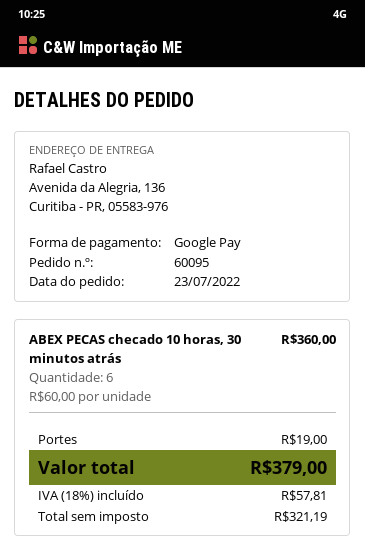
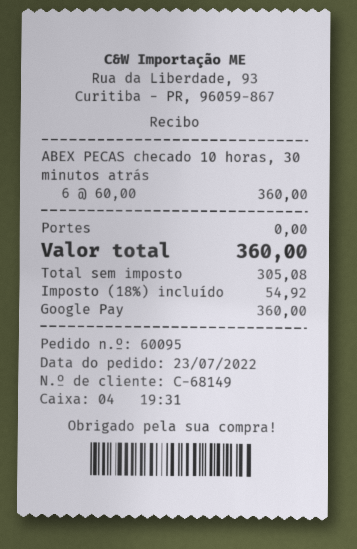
shipping: 19.00 -> 0.00
net: 321.19 -> 305.08
tax: 18% = 57.81 -> 18% = 54.92
total: 379.00 -> 360.00

